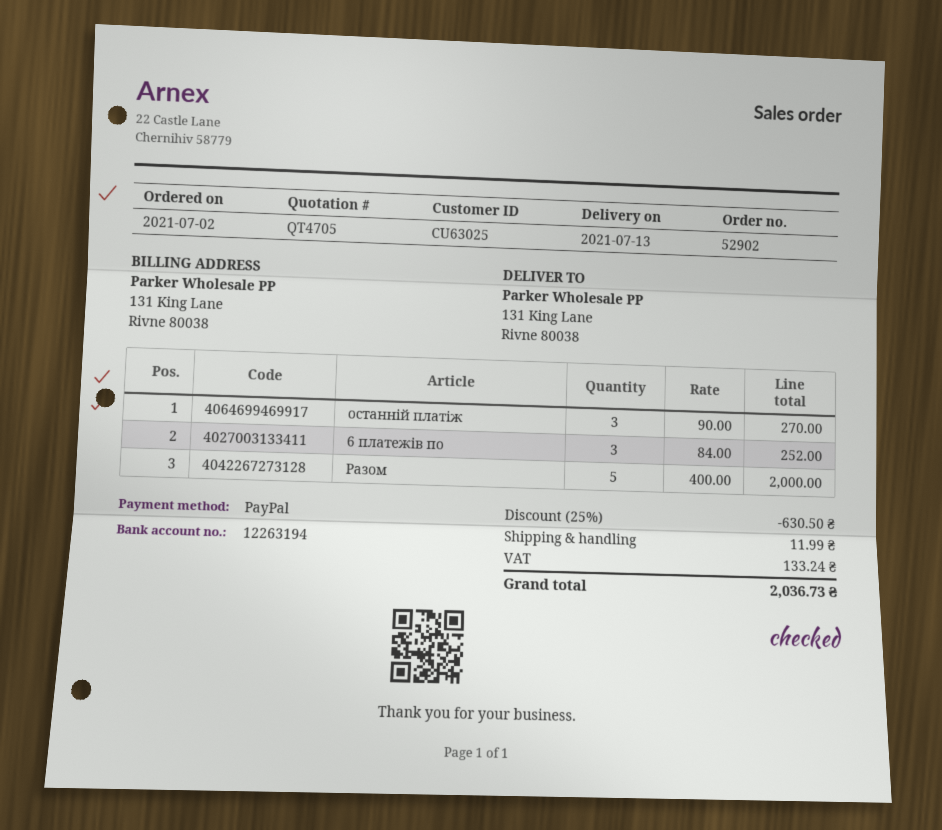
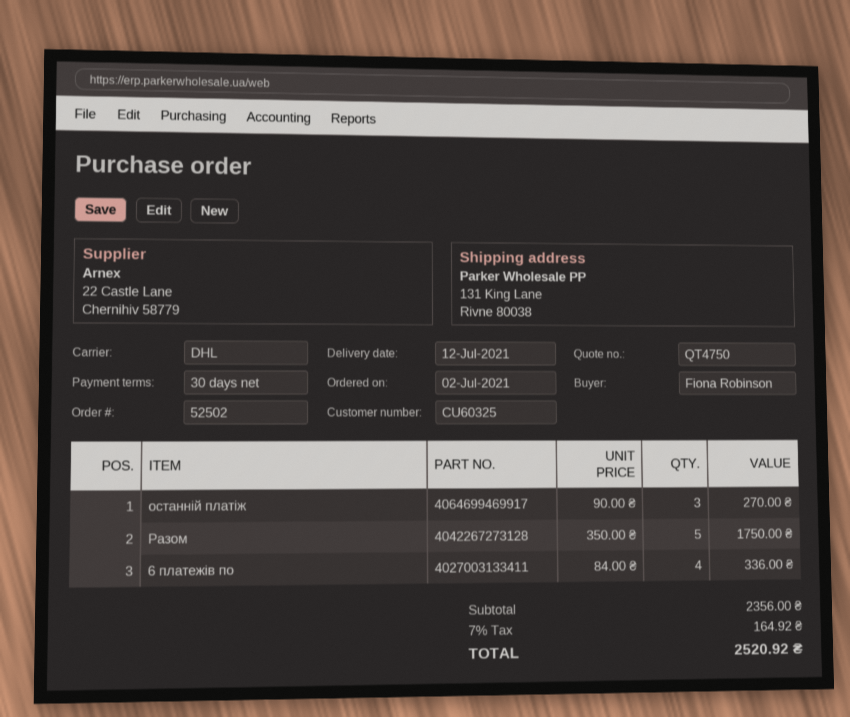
quote number: QT4705 -> QT4750
order number: 52902 -> 52502
delivery date: 2021-07-13 -> 2021-07-12
customer number: CU63025 -> CU60325
6 платежів по: 3 x 84.00 = 252.00 -> 4 x 84.00 = 336.00
Разом: 5 x 400.00 = 2000.00 -> 5 x 350.00 = 1750.00
discount: 25% = 630.50 -> none
shipping: 11.99 -> none
tax: 133.24 -> 164.92
total: 2036.73 -> 2520.92

